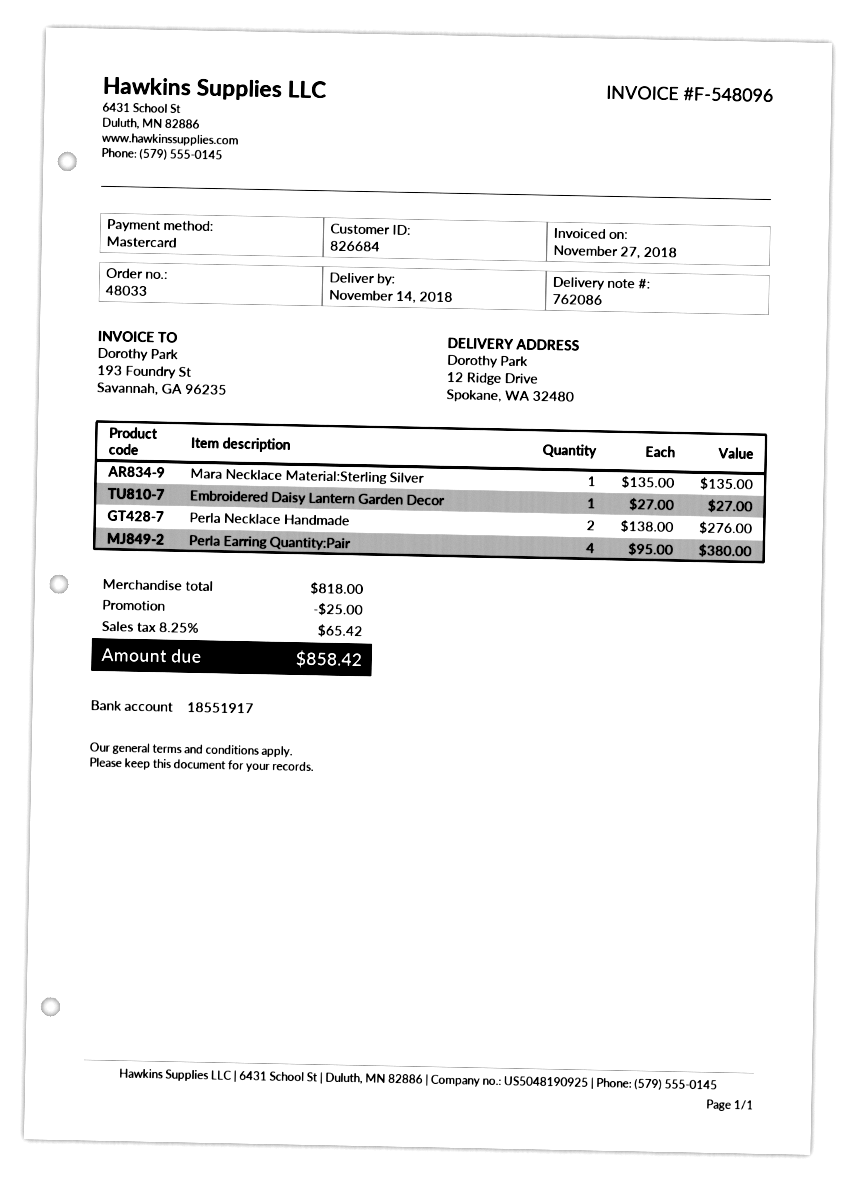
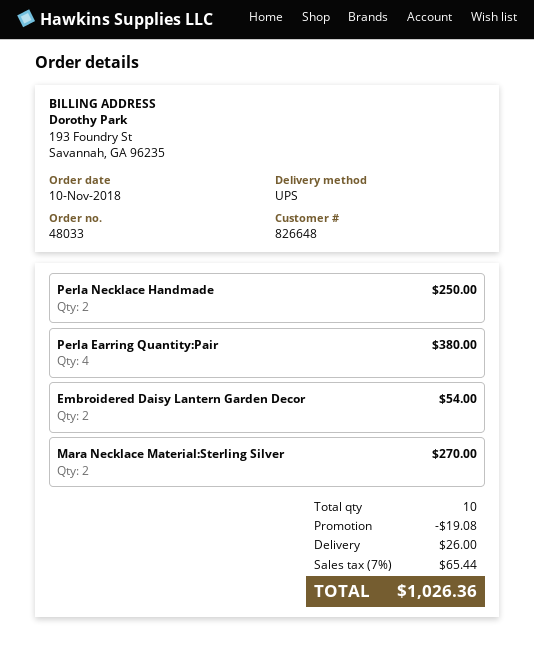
customer number: 826684 -> 826648
Mara Necklace Material:Sterling Silver: 1 for 135.00 -> 2 for 270.00
Embroidered Daisy Lantern Garden Decor: 1 for 27.00 -> 2 for 54.00
Perla Necklace Handmade: 2 for 276.00 -> 2 for 250.00
discount: 25.00 -> 19.08
shipping: none -> 26.00
tax: 8.25% = 65.42 -> 7% = 65.44
total: 858.42 -> 1026.36

